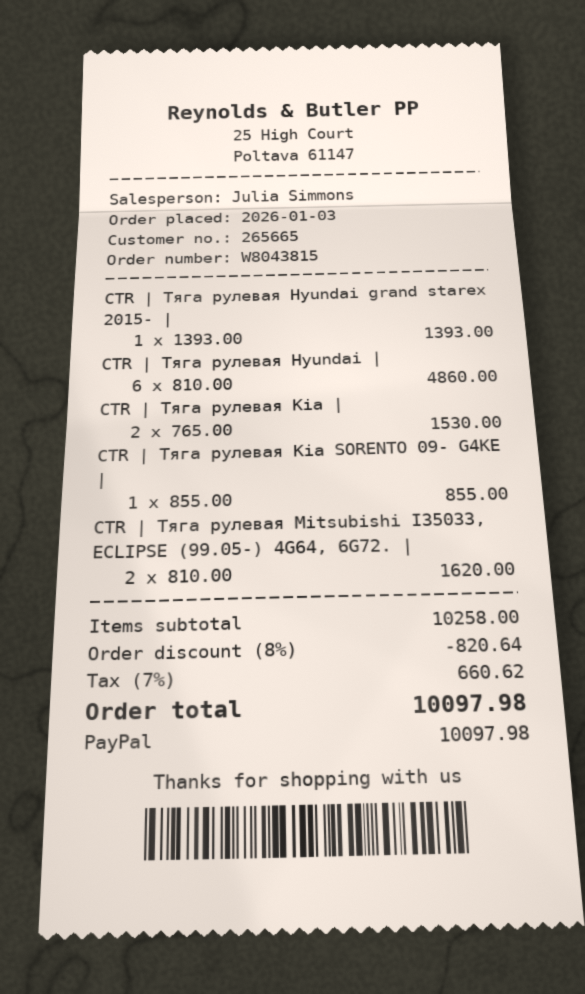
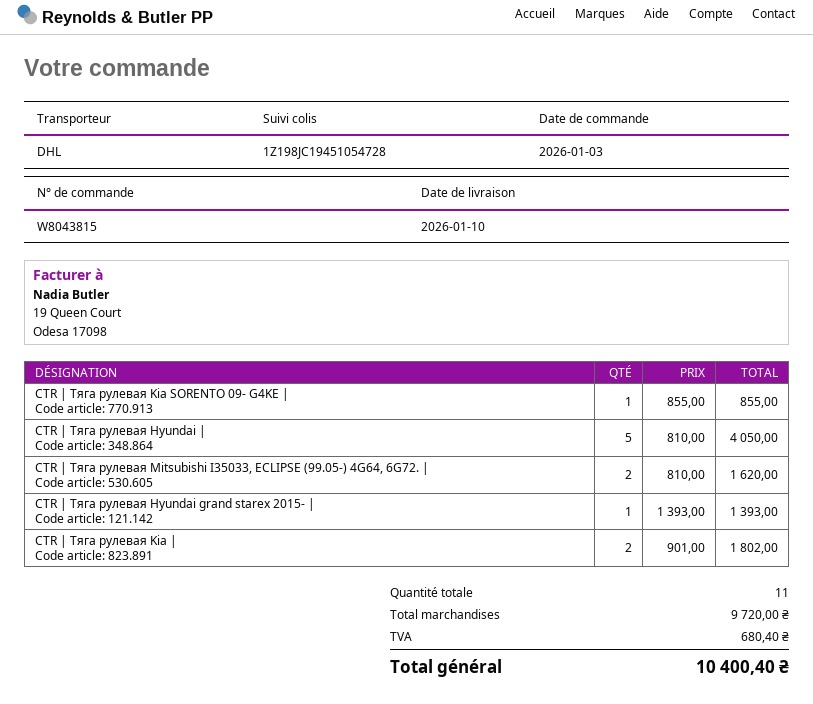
CTR | Тяга рулевая Hyundai |: 6 x 810.00 = 4860.00 -> 5 x 810.00 = 4050.00
CTR | Тяга рулевая Kia |: 2 x 765.00 = 1530.00 -> 2 x 901.00 = 1802.00
subtotal: 10258.00 -> 9720.00
discount: 8% = 820.64 -> none
tax: 660.62 -> 680.40
total: 10097.98 -> 10400.40

